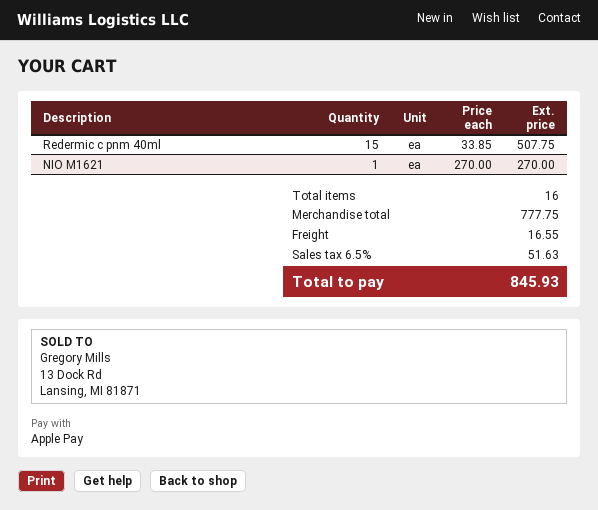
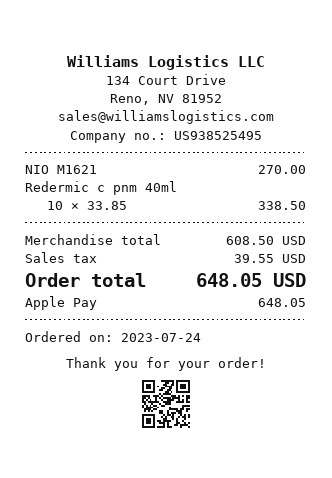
Redermic c pnm 40ml: 15 x 33.85 = 507.75 -> 10 x 33.85 = 338.50
subtotal: 777.75 -> 608.50
shipping: 16.55 -> none
tax: 51.63 -> 39.55
total: 845.93 -> 648.05

